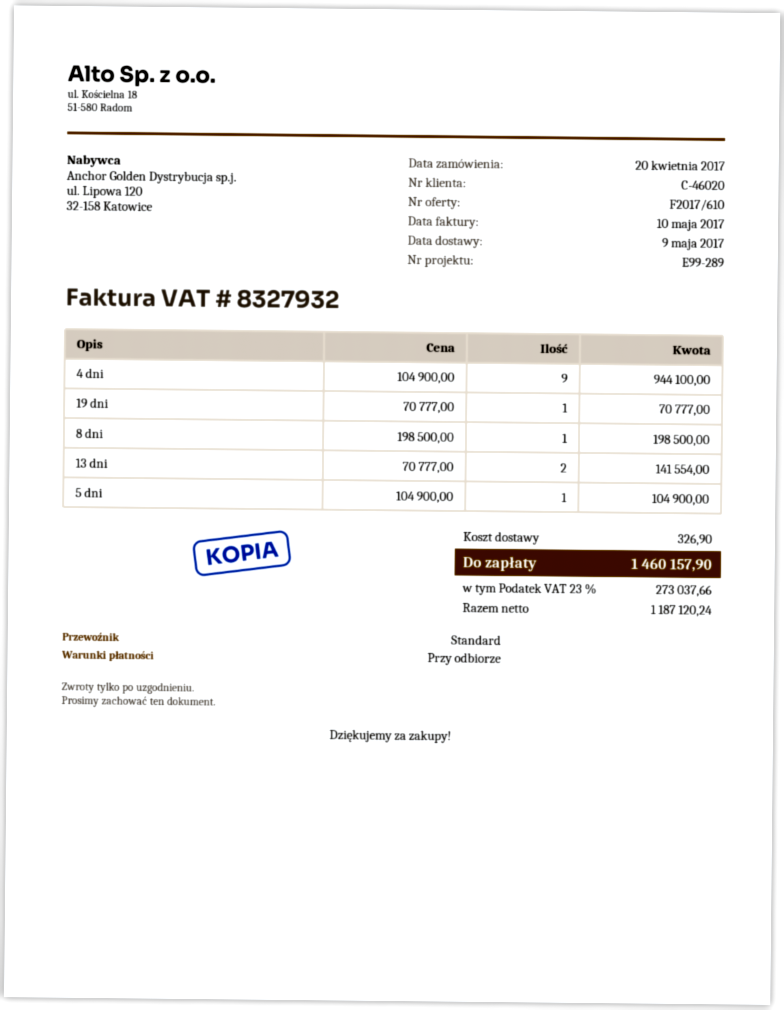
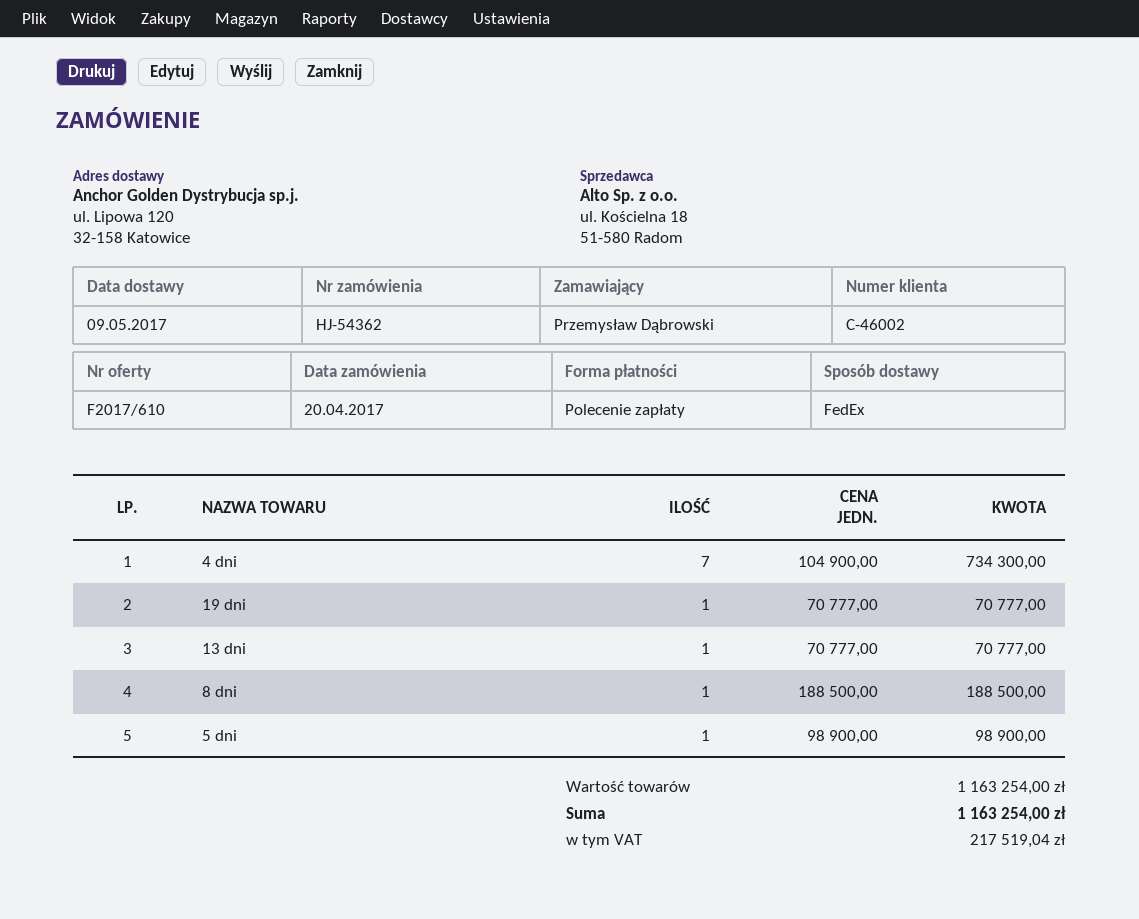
customer number: C-46020 -> C-46002
shipping method: standard -> FedEx
4 dni: 9 x 104900.00 = 944100.00 -> 7 x 104900.00 = 734300.00
8 dni: 1 x 198500.00 = 198500.00 -> 1 x 188500.00 = 188500.00
13 dni: 2 x 70777.00 = 141554.00 -> 1 x 70777.00 = 70777.00
5 dni: 1 x 104900.00 = 104900.00 -> 1 x 98900.00 = 98900.00
shipping: 326.90 -> none
tax: 273037.66 -> 217519.04
total: 1460157.90 -> 1163254.00

